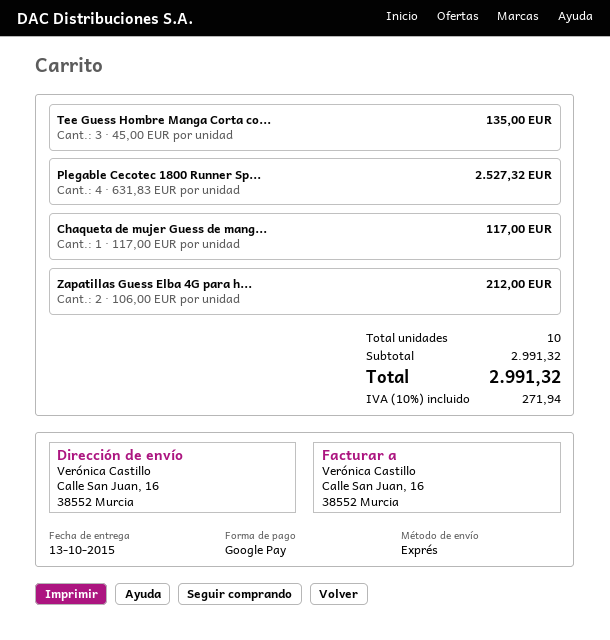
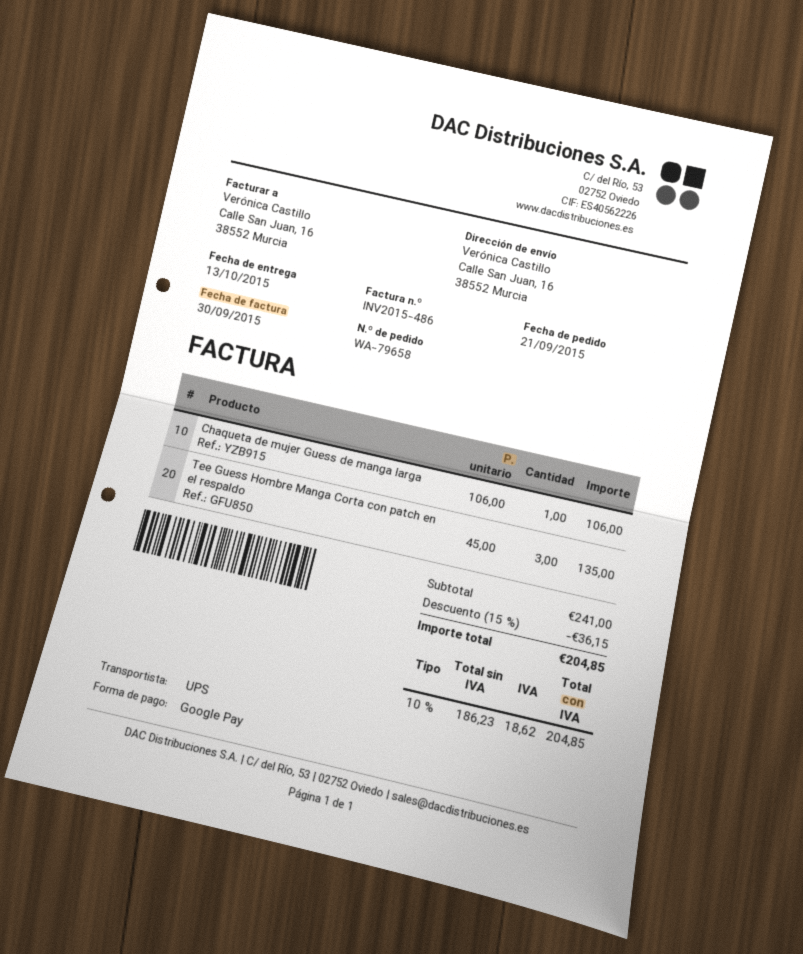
shipping method: express -> UPS
Plegable Cecotec 1800 Runner Sp...: 4 x 631.83 = 2527.32 -> none
Chaqueta de mujer Guess de mang...: 1 x 117.00 = 117.00 -> 1 x 106.00 = 106.00
Zapatillas Guess Elba 4G para h...: 2 x 106.00 = 212.00 -> none
subtotal: 2991.32 -> 241.00
discount: none -> 15% = 36.15
tax: 10% = 271.94 -> 10% = 18.62
total: 2991.32 -> 204.85

